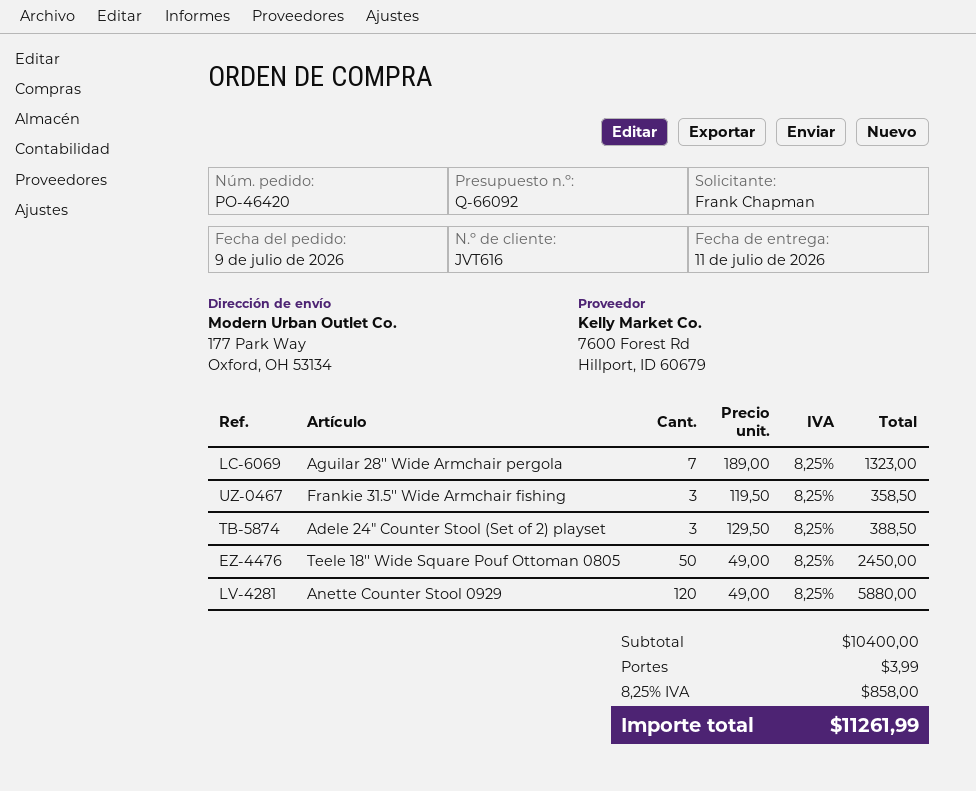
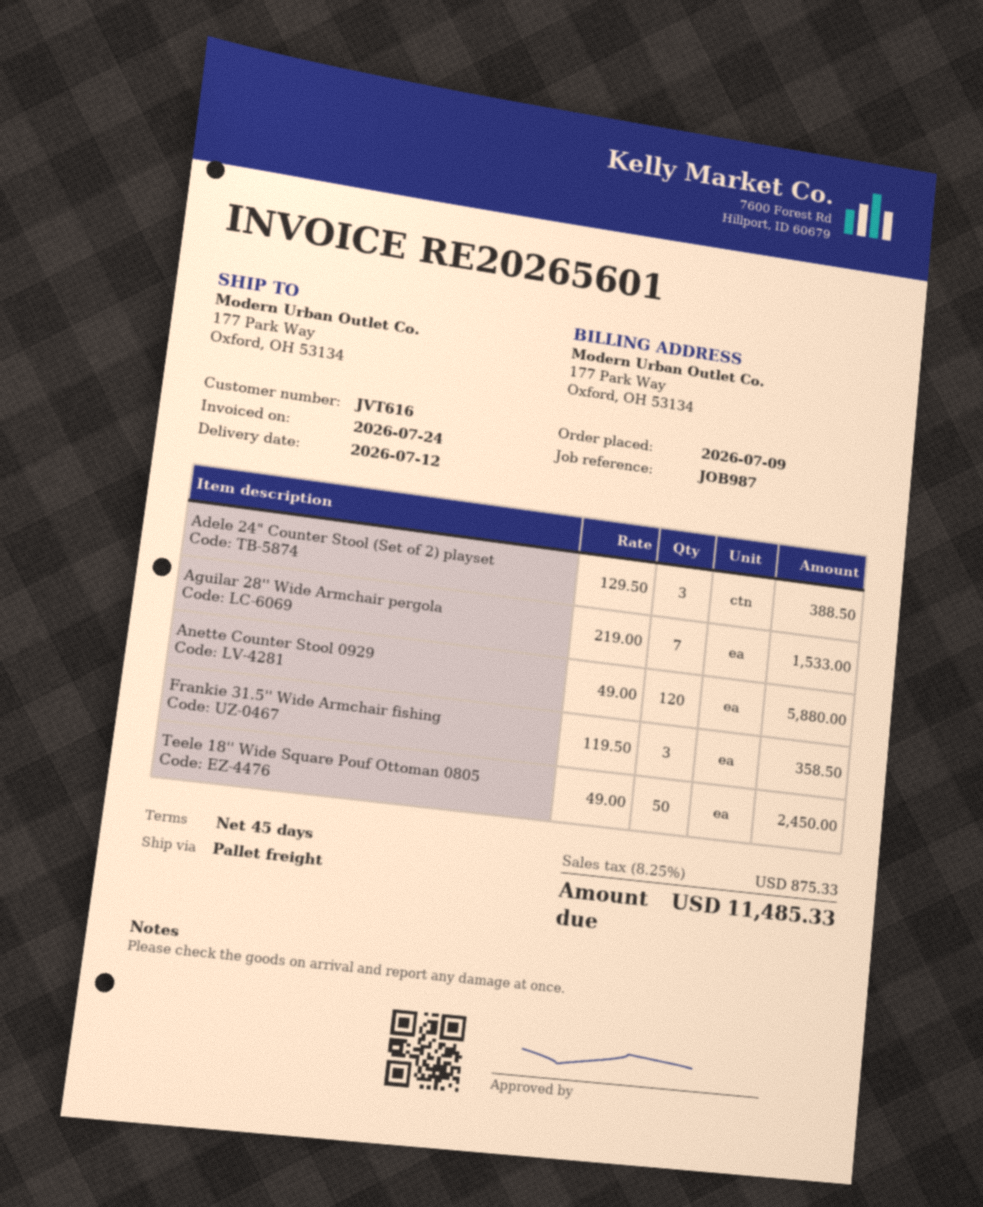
delivery date: 2026-07-11 -> 2026-07-12
Aguilar 28'' Wide Armchair pergola: 7 x 189.00 = 1323.00 -> 7 x 219.00 = 1533.00
shipping: 3.99 -> none
tax: 8.25% = 858.00 -> 8.25% = 875.33
total: 11261.99 -> 11485.33

